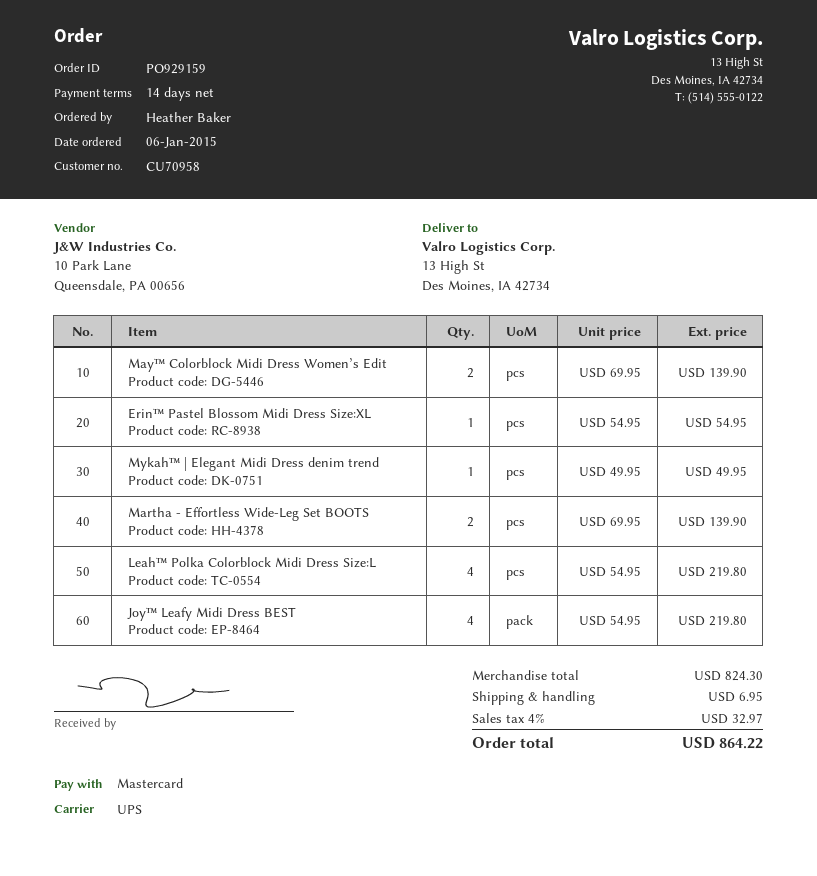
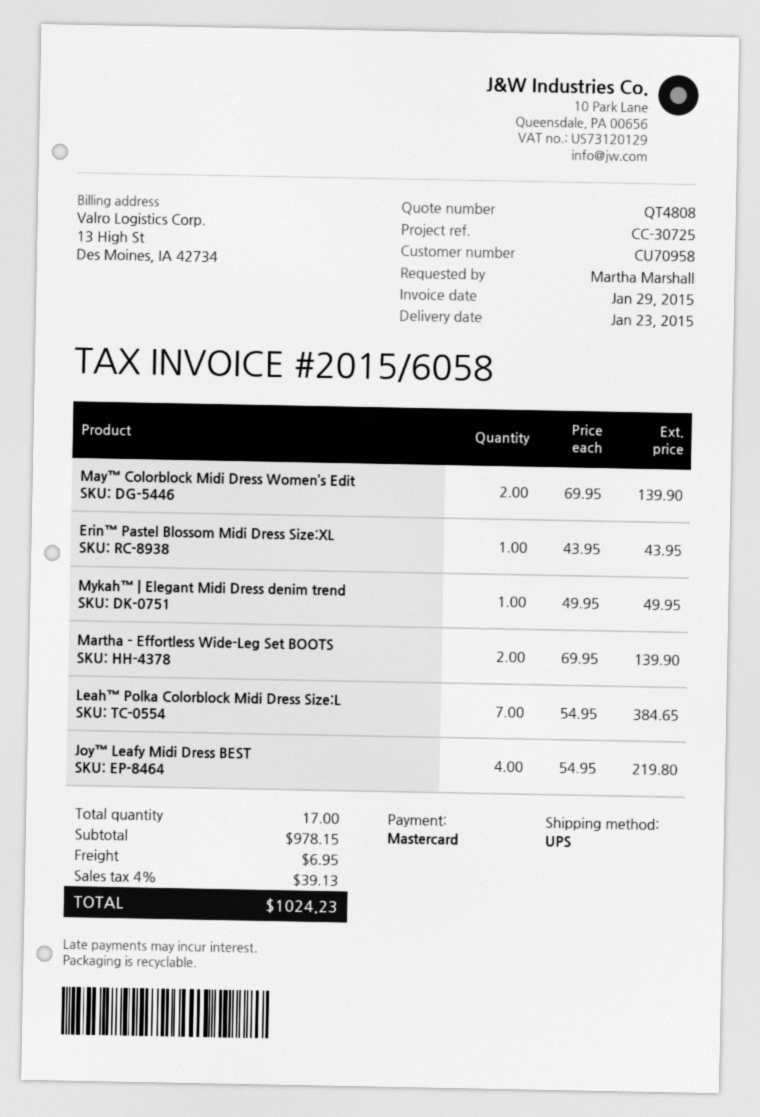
ordered by: Heather Baker -> Martha Marshall
Erin™ Pastel Blossom Midi Dress Size:XL: 1 x 54.95 = 54.95 -> 1 x 43.95 = 43.95
Leah™ Polka Colorblock Midi Dress Size:L: 4 x 54.95 = 219.80 -> 7 x 54.95 = 384.65
subtotal: 824.30 -> 978.15
tax: 4% = 32.97 -> 4% = 39.13
total: 864.22 -> 1024.23

